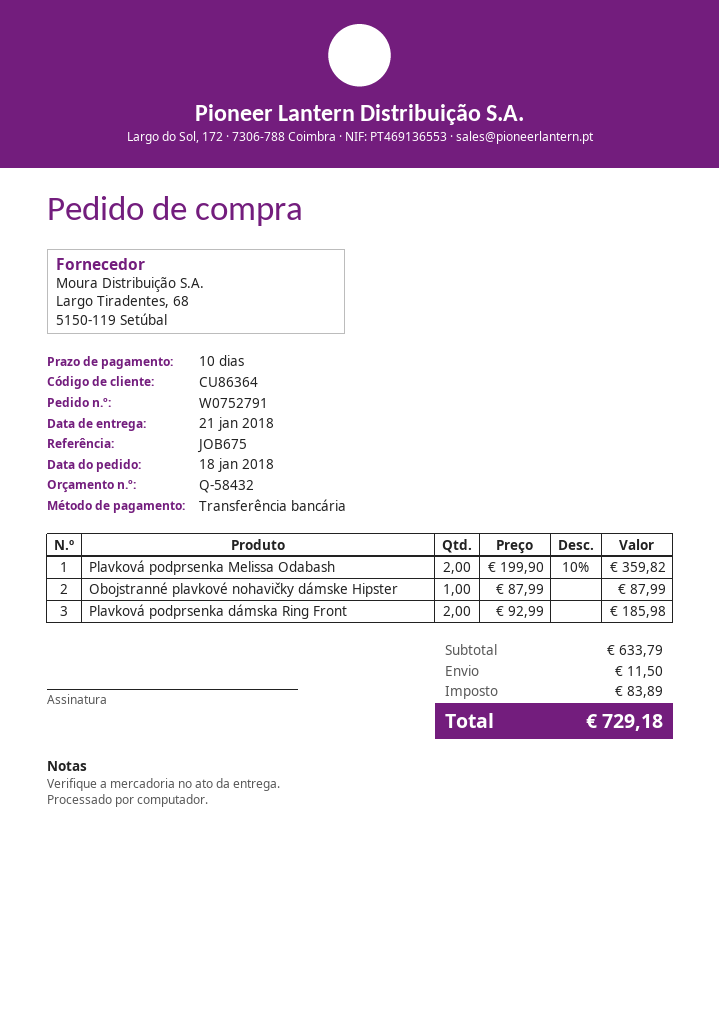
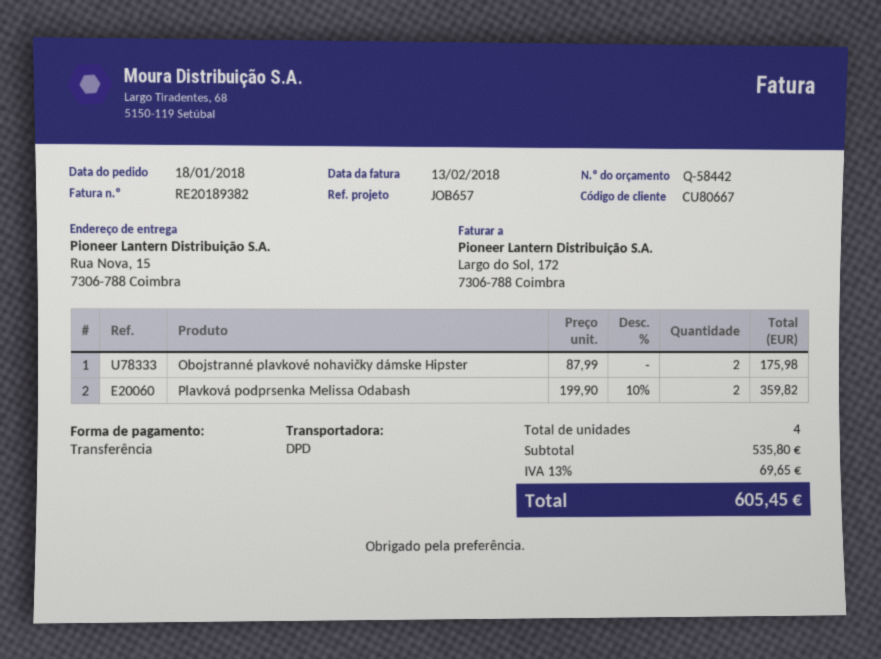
quote number: Q-58432 -> Q-58442
customer number: CU86364 -> CU80667
reference: JOB675 -> JOB657
Obojstranné plavkové nohavičky dámske Hipster: 1 x 87.99 = 87.99 -> 2 x 87.99 = 175.98
Plavková podprsenka dámska Ring Front: 2 x 92.99 = 185.98 -> none
subtotal: 633.79 -> 535.80
shipping: 11.50 -> none
tax: 83.89 -> 69.65
total: 729.18 -> 605.45

